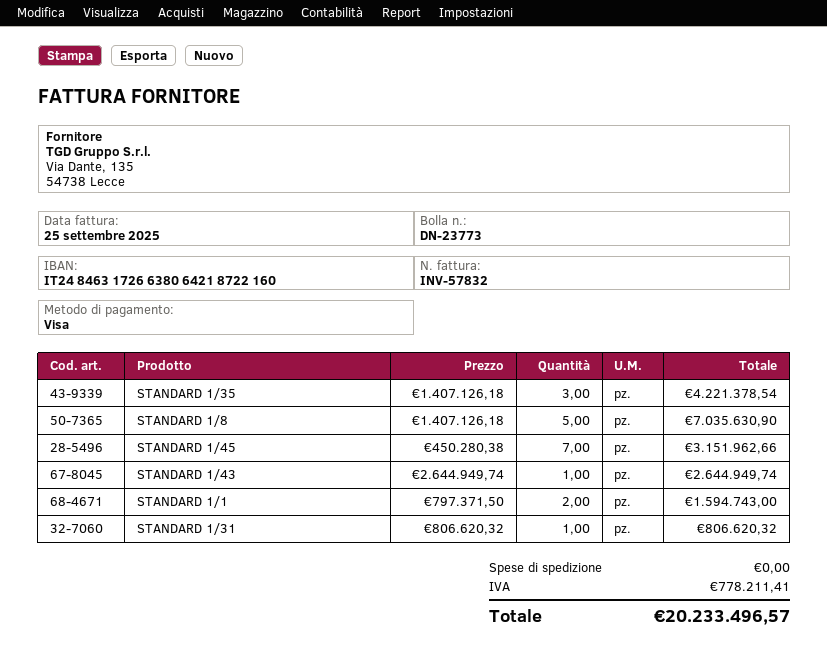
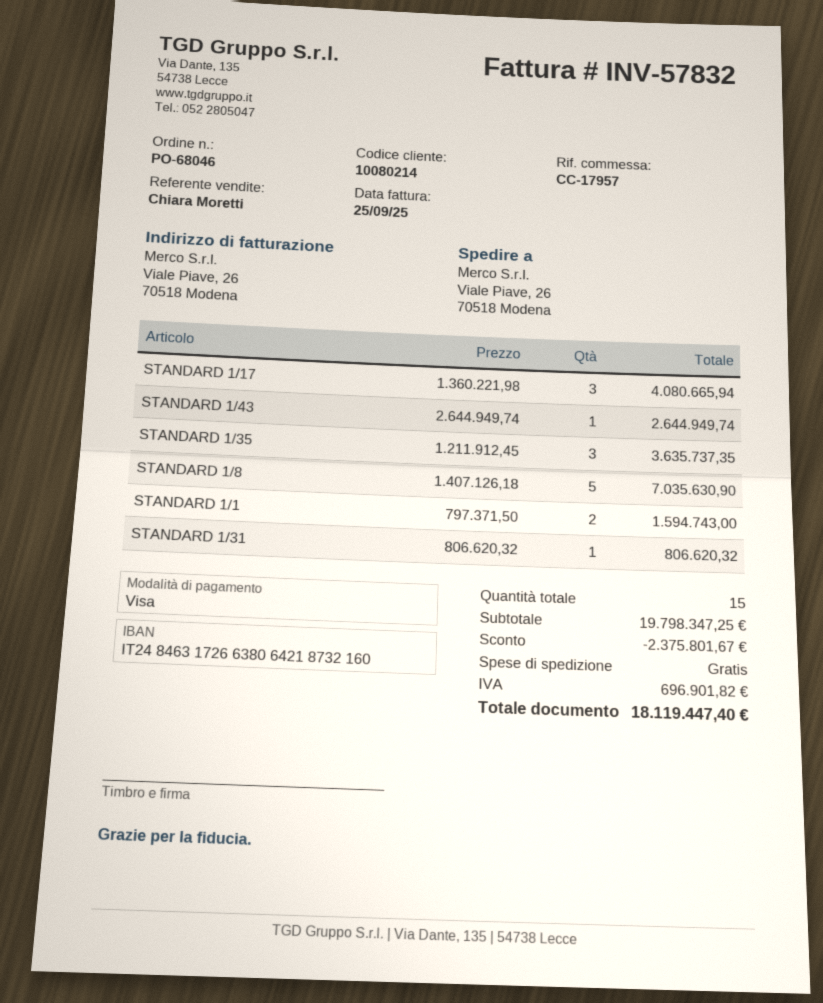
bank account: IT2484631726638064218722160 -> IT2484631726638064218732160
STANDARD 1/35: 3 x 1407126.18 = 4221378.54 -> 3 x 1211912.45 = 3635737.35
STANDARD 1/45: 7 x 450280.38 = 3151962.66 -> none
STANDARD 1/17: none -> 3 x 1360221.98 = 4080665.94
discount: none -> 2375801.67
tax: 778211.41 -> 696901.82
total: 20233496.57 -> 18119447.40

